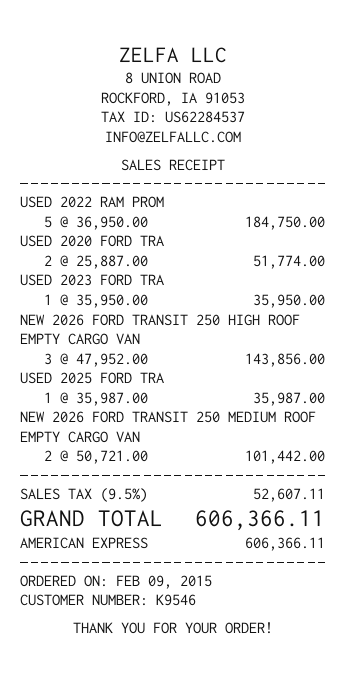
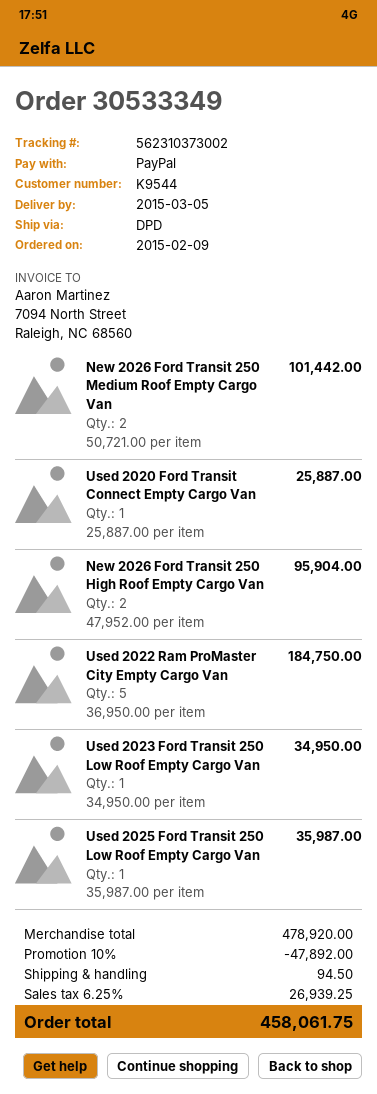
customer number: K9546 -> K9544
payment method: American Express -> PayPal
USED 2020 FORD TRA: 2 x 25887.00 = 51774.00 -> 1 x 25887.00 = 25887.00
USED 2023 FORD TRA: 1 x 35950.00 = 35950.00 -> 1 x 34950.00 = 34950.00
NEW 2026 FORD TRANSIT 250 HIGH ROOF EMPTY CARGO VAN: 3 x 47952.00 = 143856.00 -> 2 x 47952.00 = 95904.00
discount: none -> 10% = 47892.00
shipping: none -> 94.50
tax: 9.5% = 52607.11 -> 6.25% = 26939.25
total: 606366.11 -> 458061.75

